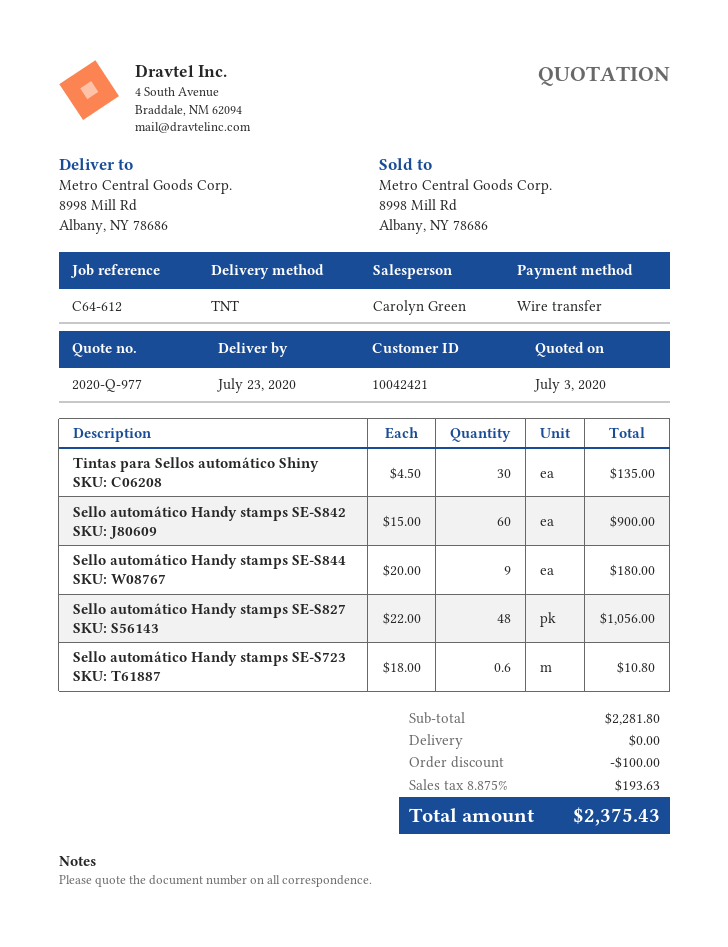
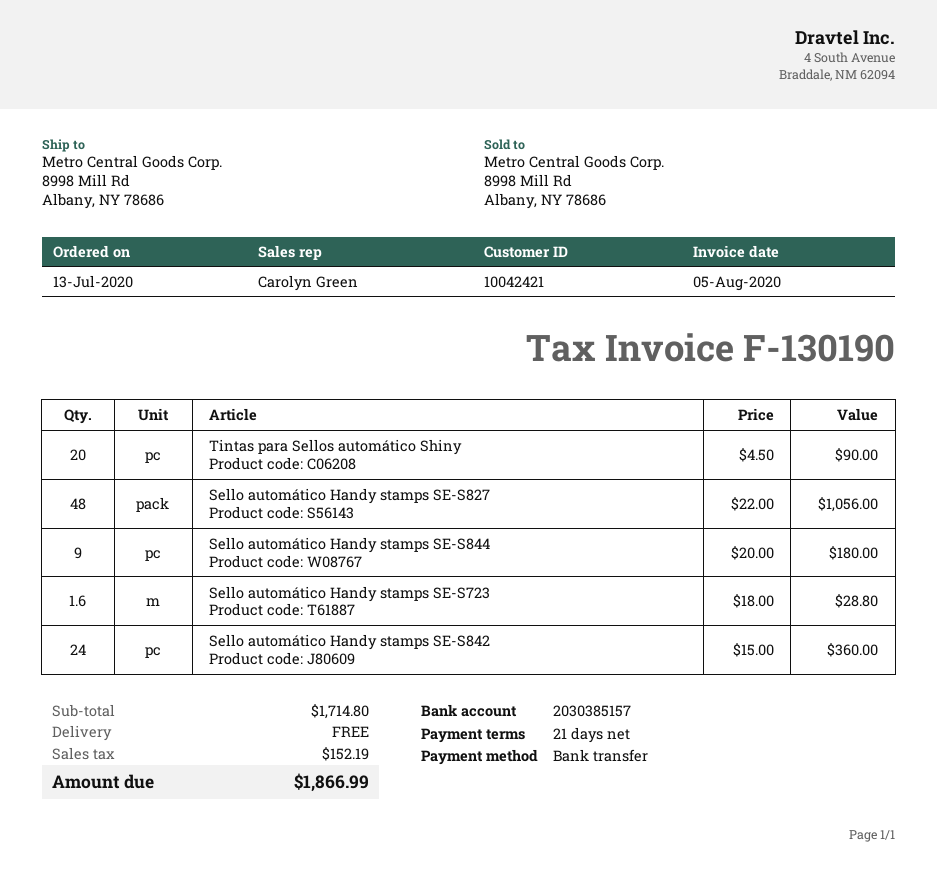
Tintas para Sellos automático Shiny: 30 x 4.50 = 135.00 -> 20 x 4.50 = 90.00
Sello automático Handy stamps SE-S842: 60 x 15.00 = 900.00 -> 24 x 15.00 = 360.00
Sello automático Handy stamps SE-S723: 0.6 x 18.00 = 10.80 -> 1.6 x 18.00 = 28.80
subtotal: 2281.80 -> 1714.80
discount: 100.00 -> none
tax: 193.63 -> 152.19
total: 2375.43 -> 1866.99

